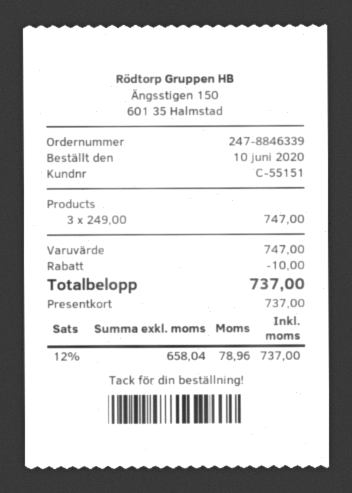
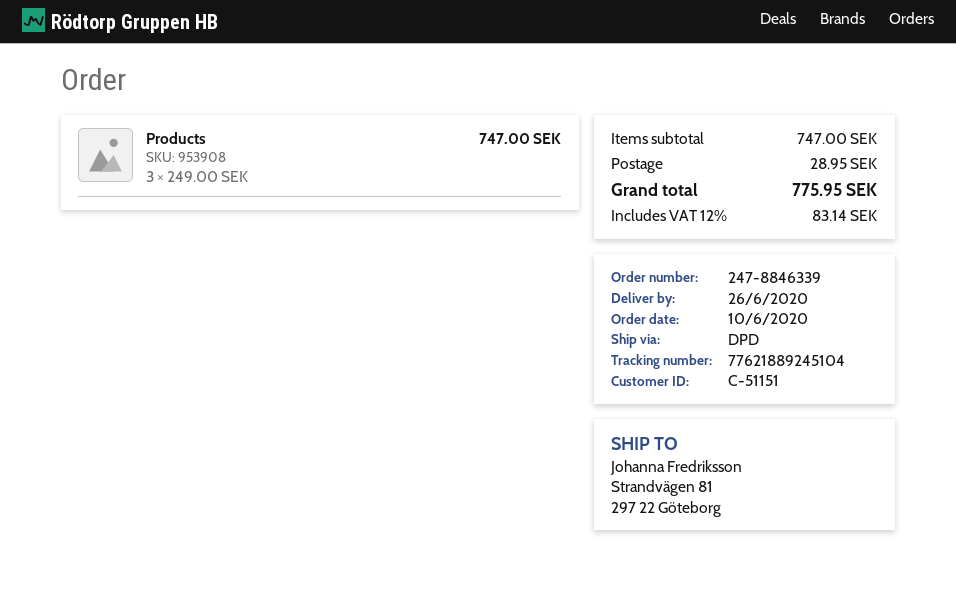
customer number: C-55151 -> C-51151
discount: 10.00 -> none
shipping: none -> 28.95
tax: 12% = 78.96 -> 12% = 83.14
total: 737.00 -> 775.95

